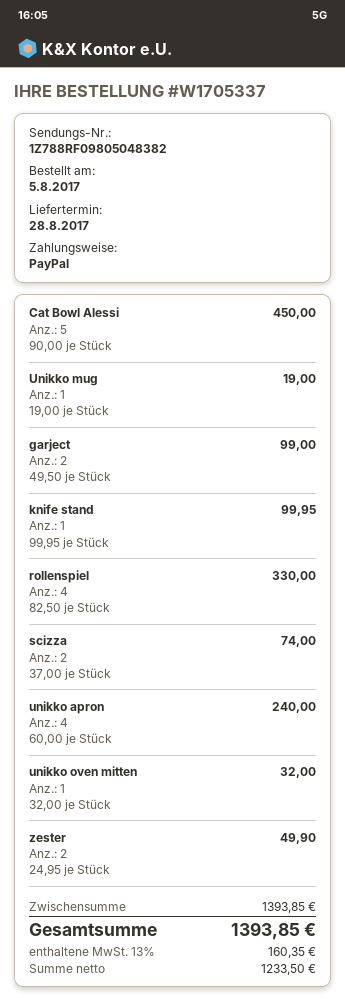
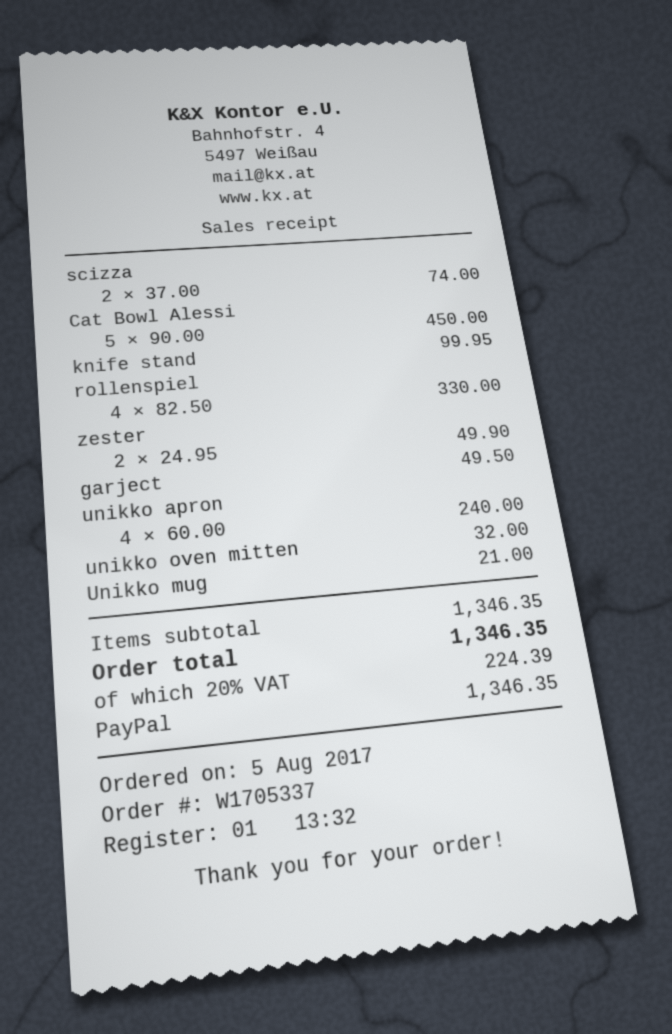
Unikko mug: 1 x 19.00 = 19.00 -> 1 x 21.00 = 21.00
garject: 2 x 49.50 = 99.00 -> 1 x 49.50 = 49.50
subtotal: 1393.85 -> 1346.35
tax: 13% = 160.35 -> 20% = 224.39
total: 1393.85 -> 1346.35

